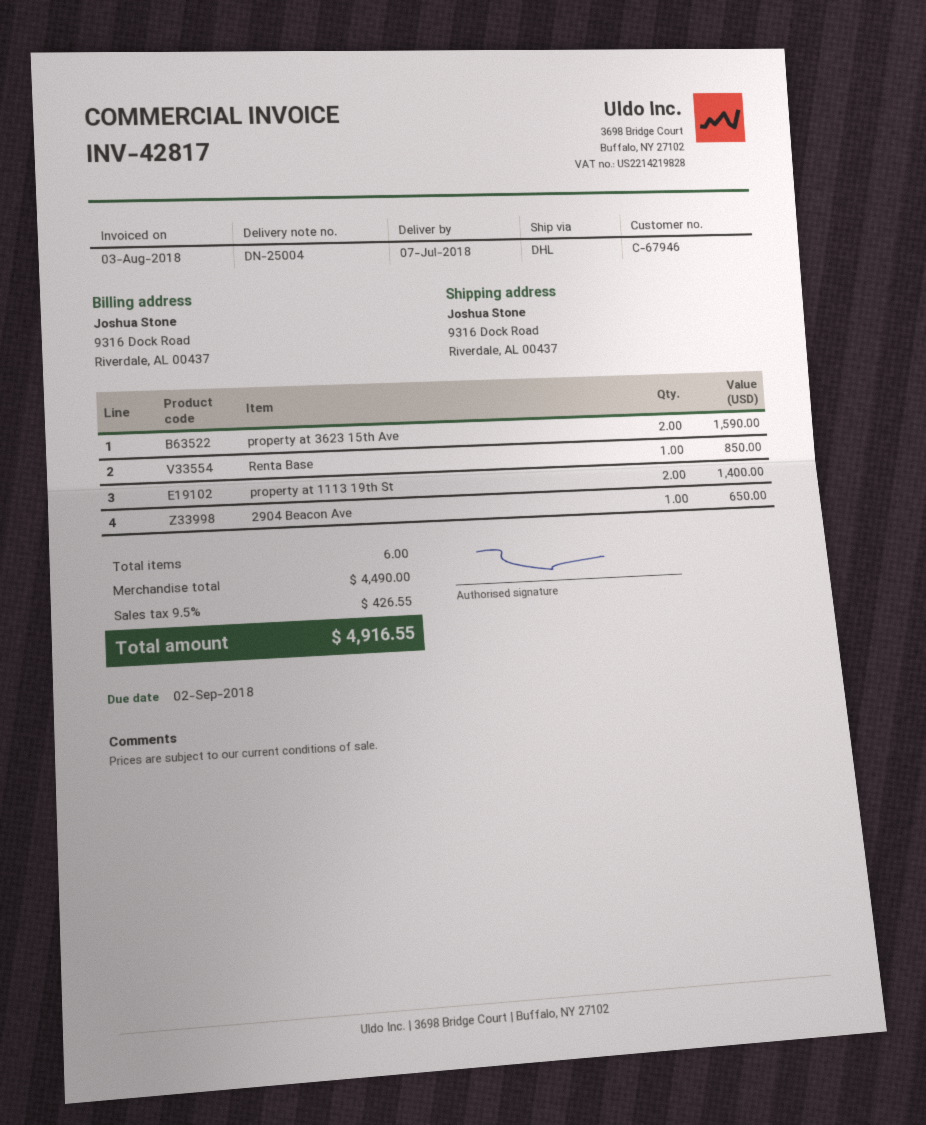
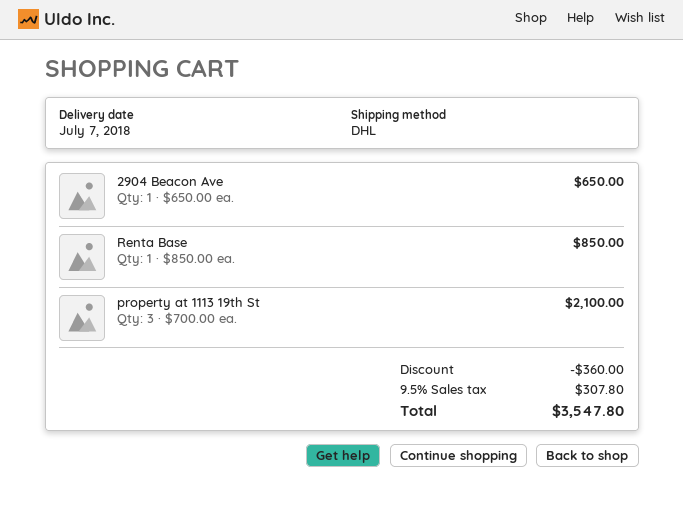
property at 3623 15th Ave: 2 for 1590.00 -> none
property at 1113 19th St: 2 for 1400.00 -> 3 for 2100.00
discount: none -> 360.00
tax: 9.5% = 426.55 -> 9.5% = 307.80
total: 4916.55 -> 3547.80

